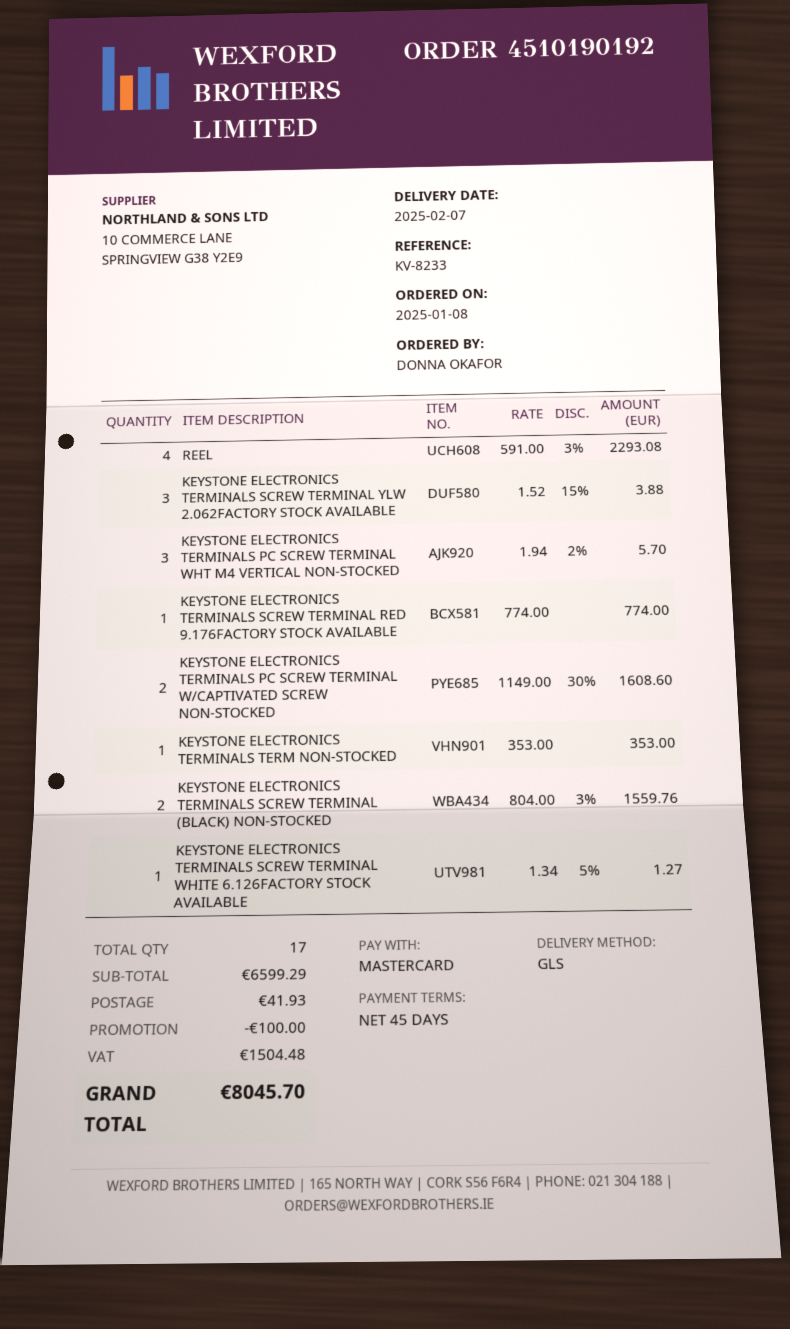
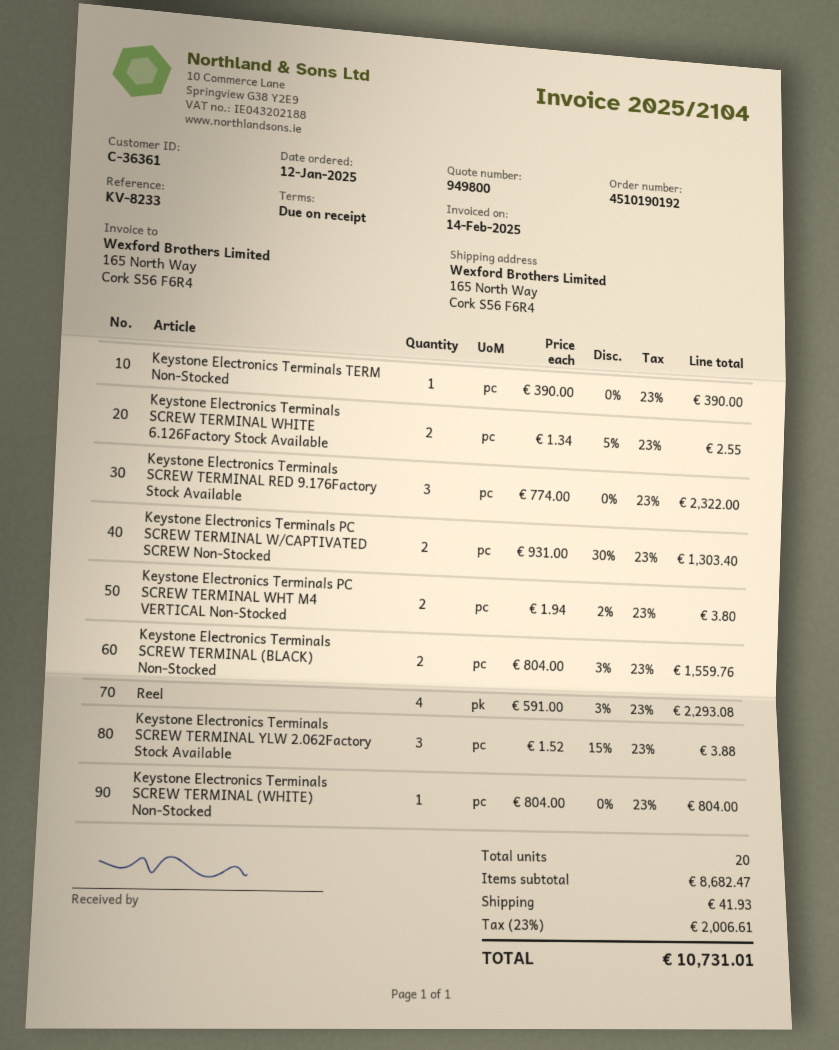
order date: 2025-01-08 -> 2025-01-12
payment terms: 45 days -> on receipt
KEYSTONE ELECTRONICS TERMINALS PC SCREW TERMINAL WHT M4 VERTICAL NON-STOCKED: 3 x 1.94 - 2% = 5.70 -> 2 x 1.94 - 2% = 3.80
KEYSTONE ELECTRONICS TERMINALS SCREW TERMINAL RED 9.176FACTORY STOCK AVAILABLE: 1 x 774.00 = 774.00 -> 3 x 774.00 = 2322.00
KEYSTONE ELECTRONICS TERMINALS PC SCREW TERMINAL W/CAPTIVATED SCREW NON-STOCKED: 2 x 1149.00 - 30% = 1608.60 -> 2 x 931.00 - 30% = 1303.40
KEYSTONE ELECTRONICS TERMINALS TERM NON-STOCKED: 1 x 353.00 = 353.00 -> 1 x 390.00 = 390.00
KEYSTONE ELECTRONICS TERMINALS SCREW TERMINAL WHITE 6.126FACTORY STOCK AVAILABLE: 1 x 1.34 - 5% = 1.27 -> 2 x 1.34 - 5% = 2.55
Keystone Electronics Terminals SCREW TERMINAL (WHITE) Non-Stocked: none -> 1 x 804.00 = 804.00
total quantity: 17 -> 20
subtotal: 6599.29 -> 8682.47
discount: 100.00 -> none
tax: 1504.48 -> 2006.61
total: 8045.70 -> 10731.01

